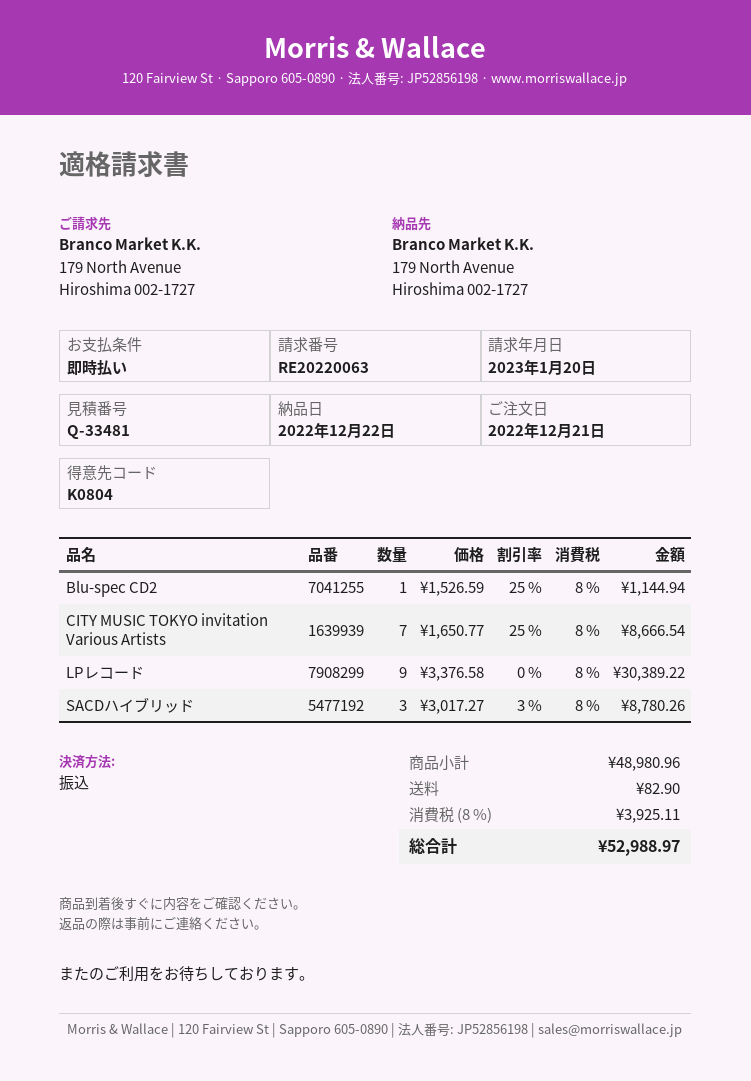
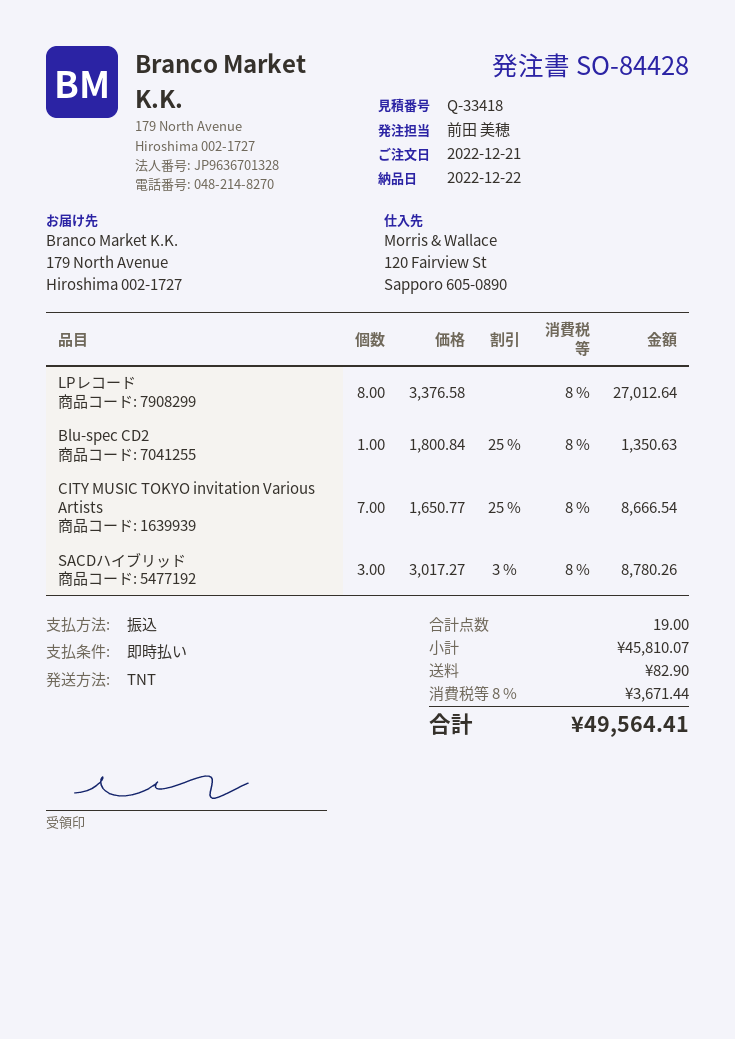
quote number: Q-33481 -> Q-33418
Blu-spec CD2: 1 x 1526.59 - 25% = 1144.94 -> 1 x 1800.84 - 25% = 1350.63
LPレコード: 9 x 3376.58 = 30389.22 -> 8 x 3376.58 = 27012.64
subtotal: 48980.96 -> 45810.07
tax: 8% = 3925.11 -> 8% = 3671.44
total: 52988.97 -> 49564.41

